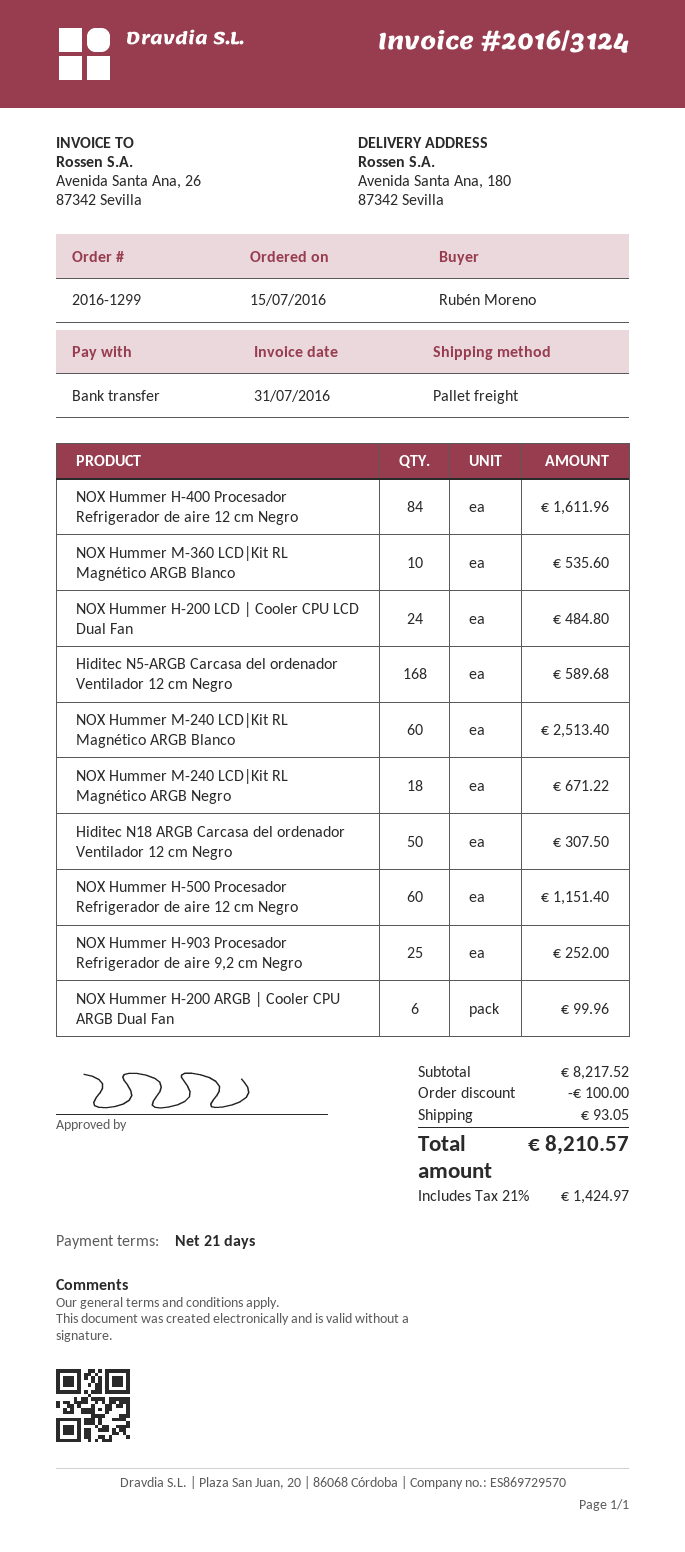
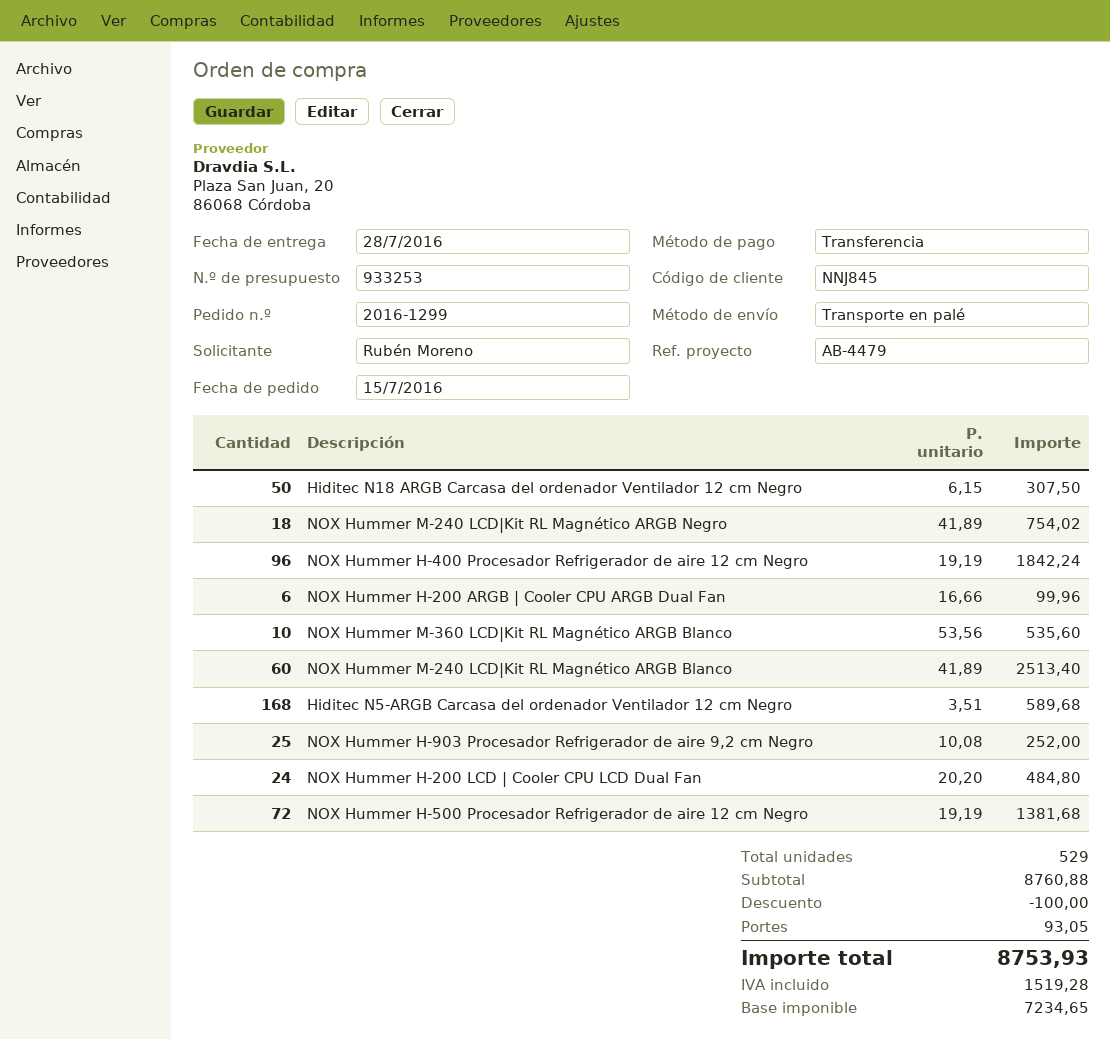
NOX Hummer H-400 Procesador Refrigerador de aire 12 cm Negro: 84 for 1611.96 -> 96 for 1842.24
NOX Hummer M-240 LCD|Kit RL Magnético ARGB Negro: 18 for 671.22 -> 18 for 754.02
NOX Hummer H-500 Procesador Refrigerador de aire 12 cm Negro: 60 for 1151.40 -> 72 for 1381.68
subtotal: 8217.52 -> 8760.88
tax: 1424.97 -> 1519.28
total: 8210.57 -> 8753.93

